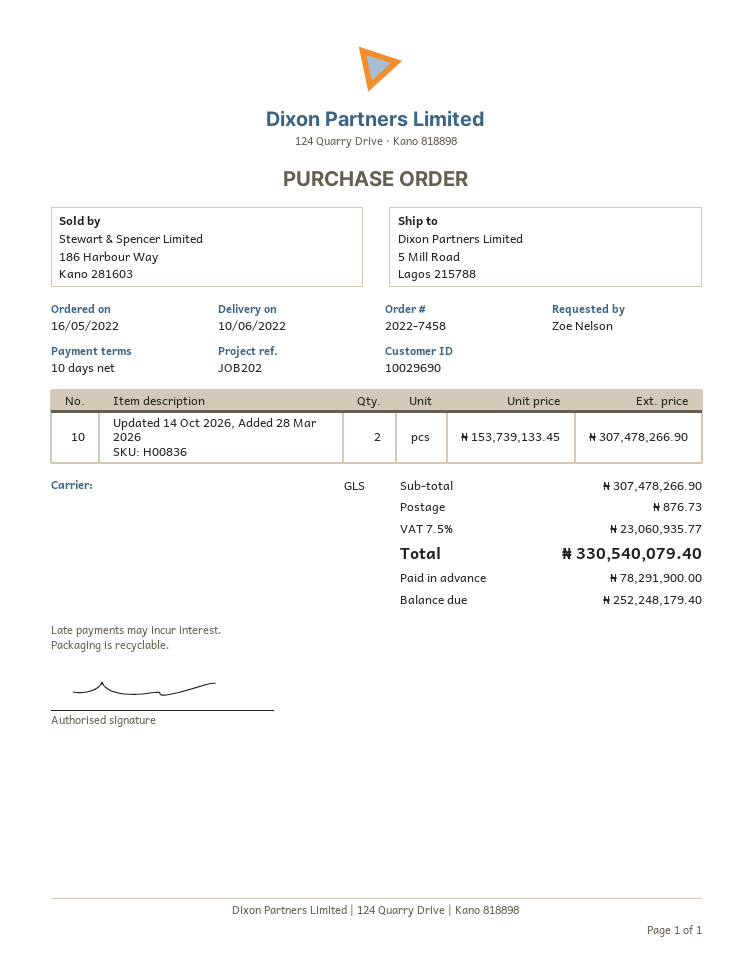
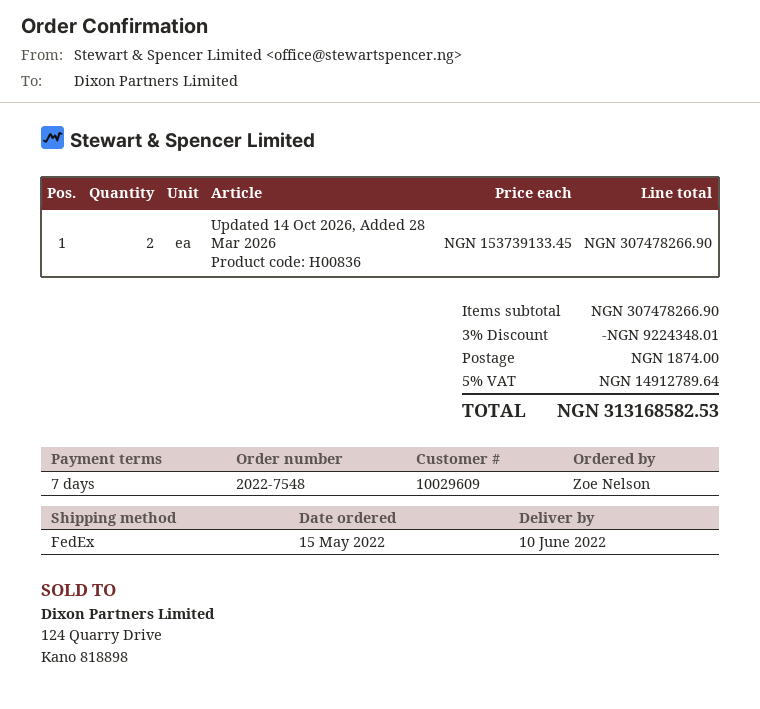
order number: 2022-7458 -> 2022-7548
order date: 2022-05-16 -> 2022-05-15
payment terms: 10 days -> 7 days
customer number: 10029690 -> 10029609
shipping method: GLS -> FedEx
discount: none -> 3% = 9224348.01
shipping: 876.73 -> 1874.00
tax: 7.5% = 23060935.77 -> 5% = 14912789.64
total: 330540079.40 -> 313168582.53

